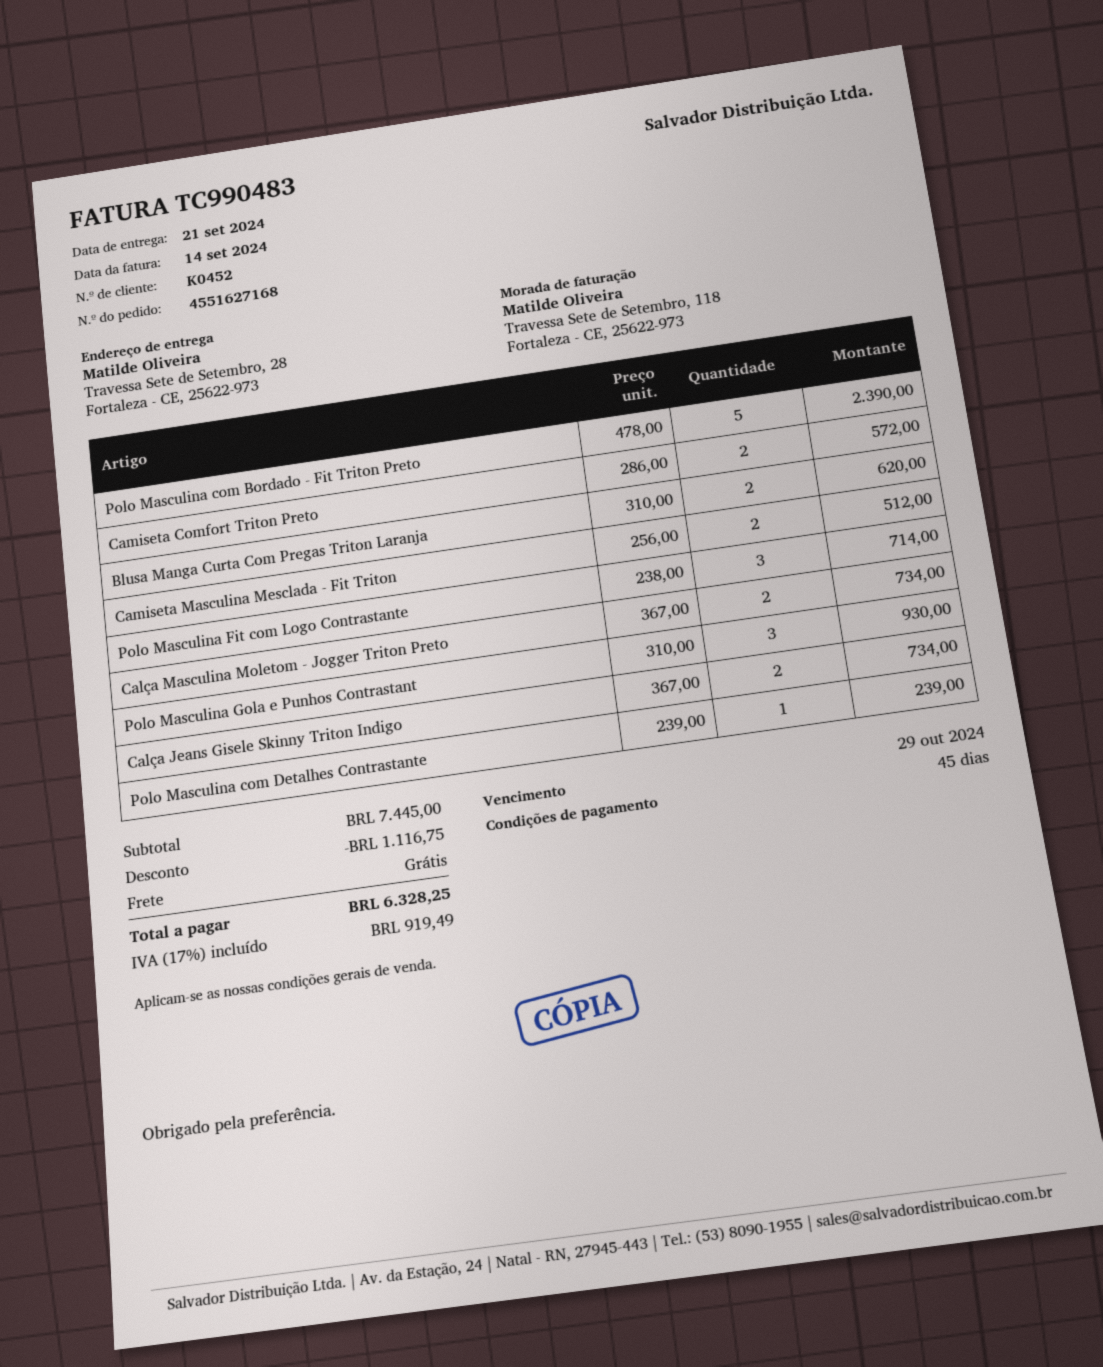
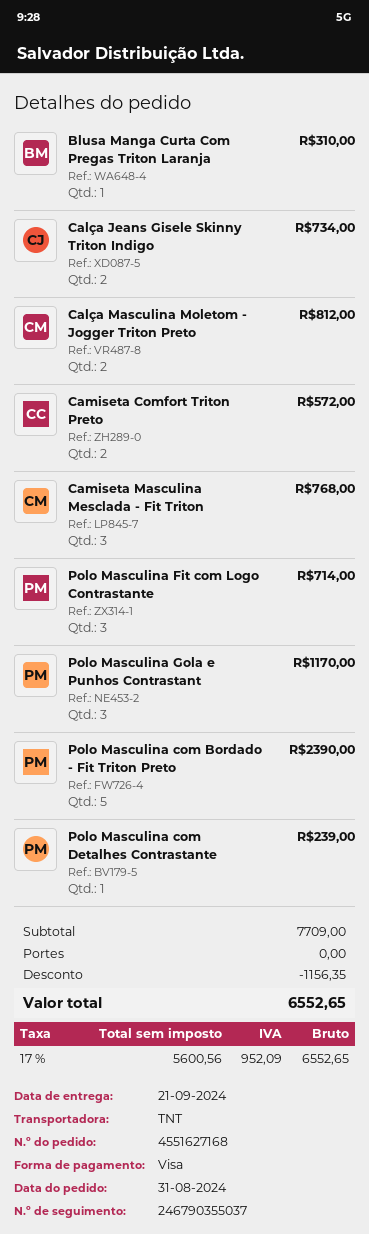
Blusa Manga Curta Com Pregas Triton Laranja: 2 for 620.00 -> 1 for 310.00
Camiseta Masculina Mesclada - Fit Triton: 2 for 512.00 -> 3 for 768.00
Calça Masculina Moletom - Jogger Triton Preto: 2 for 734.00 -> 2 for 812.00
Polo Masculina Gola e Punhos Contrastant: 3 for 930.00 -> 3 for 1170.00
subtotal: 7445.00 -> 7709.00
discount: 1116.75 -> 1156.35
tax: 17% = 919.49 -> 17% = 952.09
total: 6328.25 -> 6552.65

